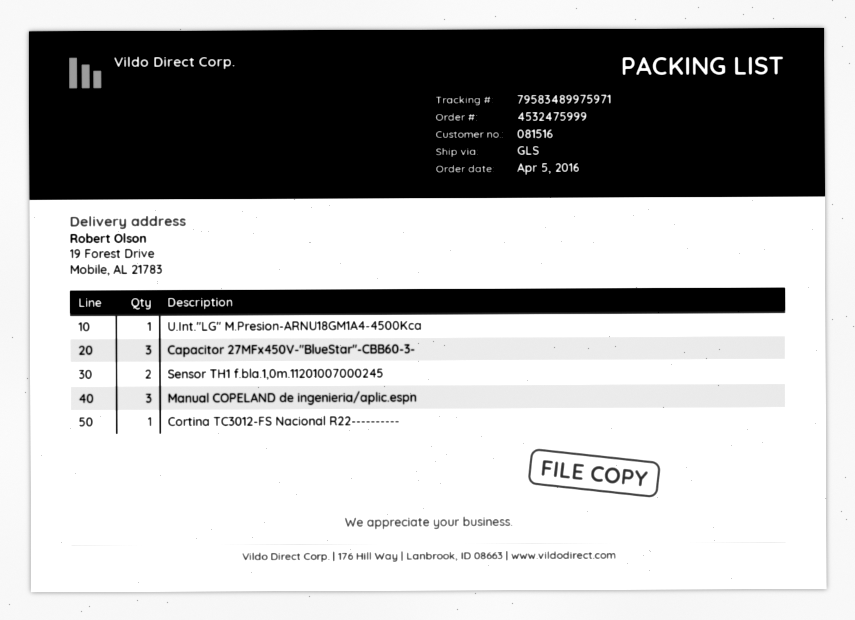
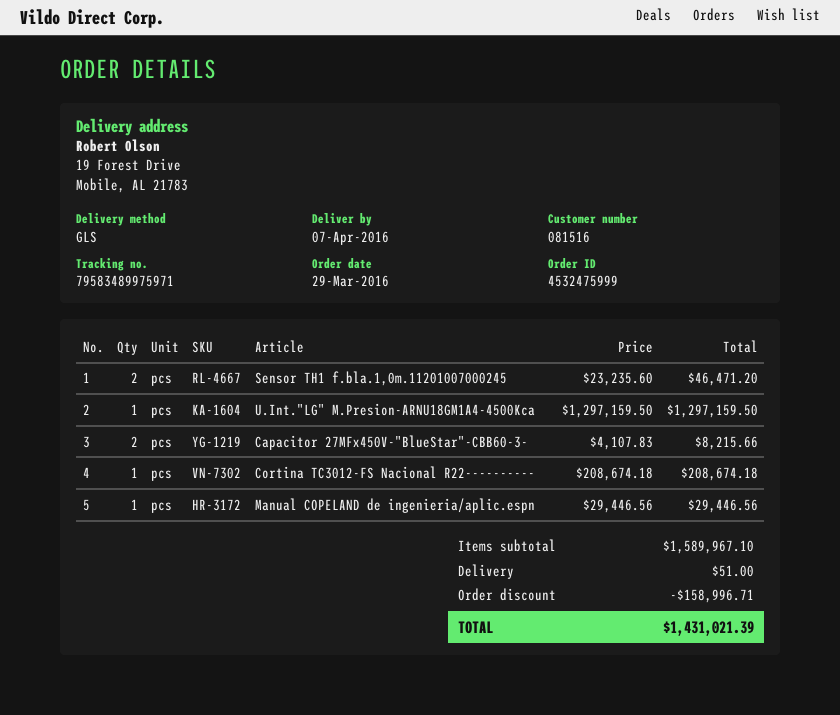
order date: 2016-04-05 -> 2016-03-29
Capacitor 27MFx450V-"BlueStar"-CBB60-3-: 3 -> 2
Manual COPELAND de ingenieria/aplic.espn: 3 -> 1

